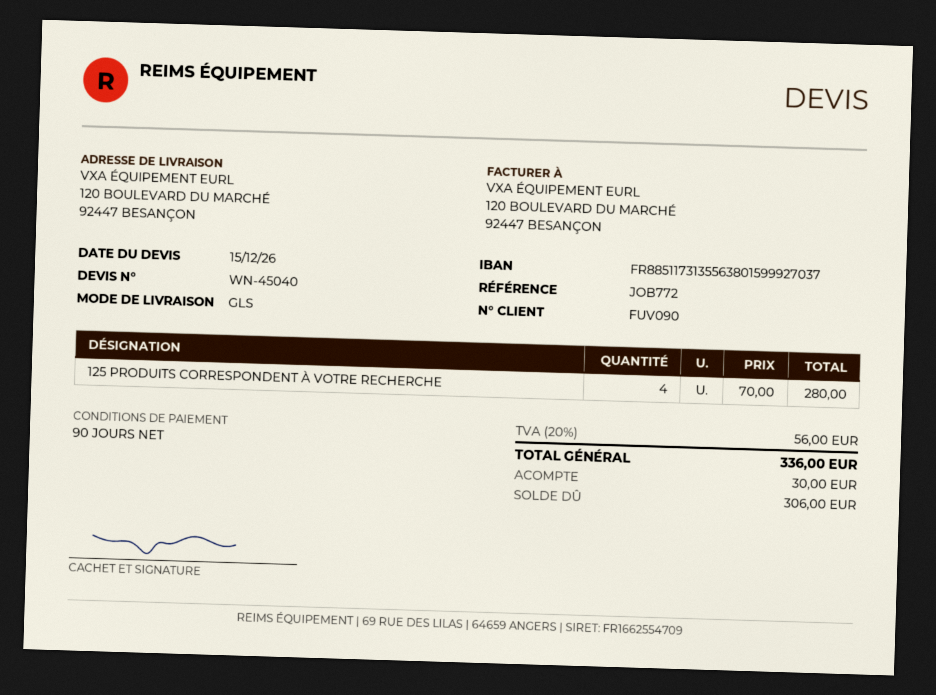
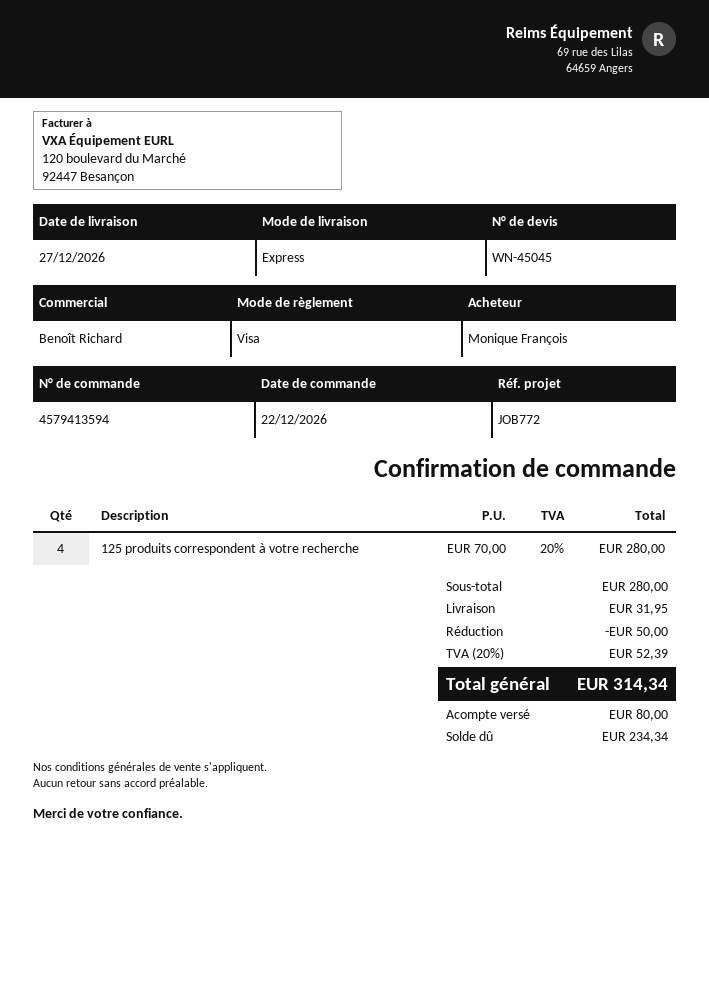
quote number: WN-45040 -> WN-45045
shipping method: GLS -> express
discount: none -> 50.00
shipping: none -> 31.95
tax: 20% = 56.00 -> 20% = 52.39
total: 336.00 -> 314.34
deposit: 30.00 -> 80.00
balance: 306.00 -> 234.34

